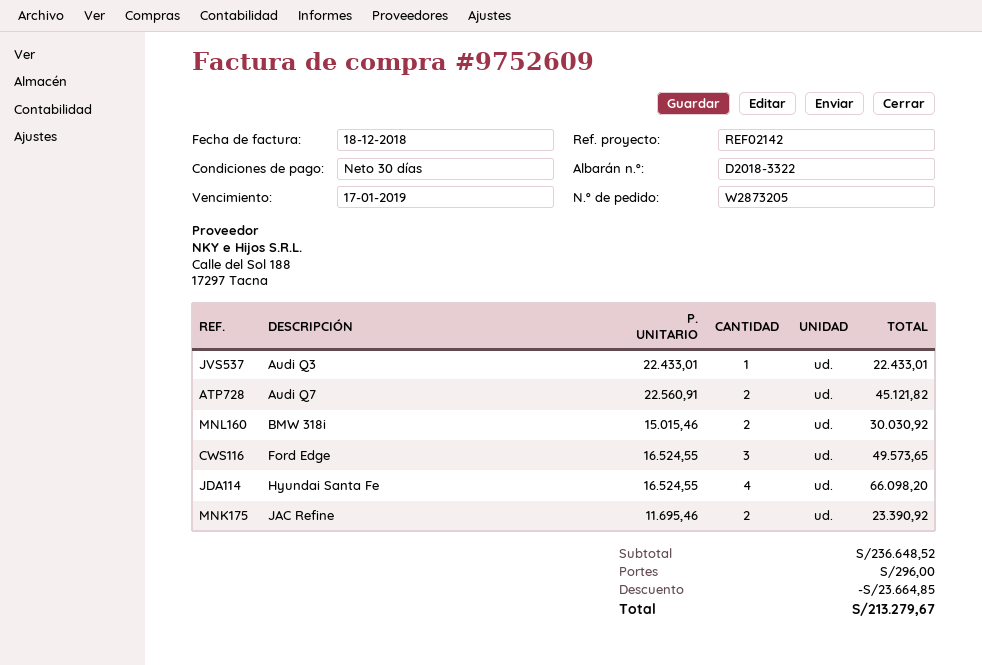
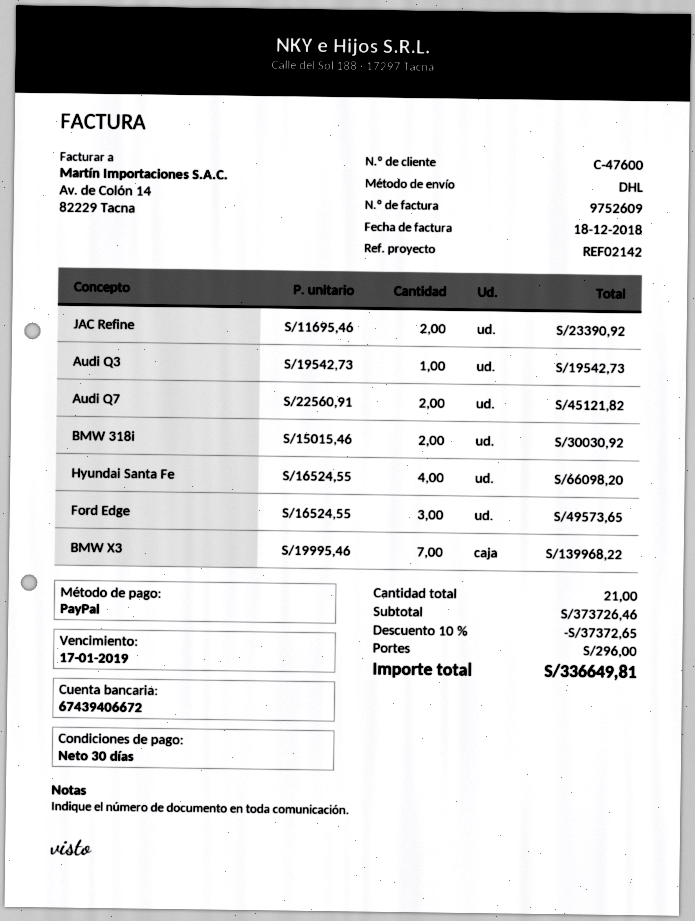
Audi Q3: 1 x 22433.01 = 22433.01 -> 1 x 19542.73 = 19542.73
BMW X3: none -> 7 x 19995.46 = 139968.22
subtotal: 236648.52 -> 373726.46
discount: 23664.85 -> 37372.65
total: 213279.67 -> 336649.81

